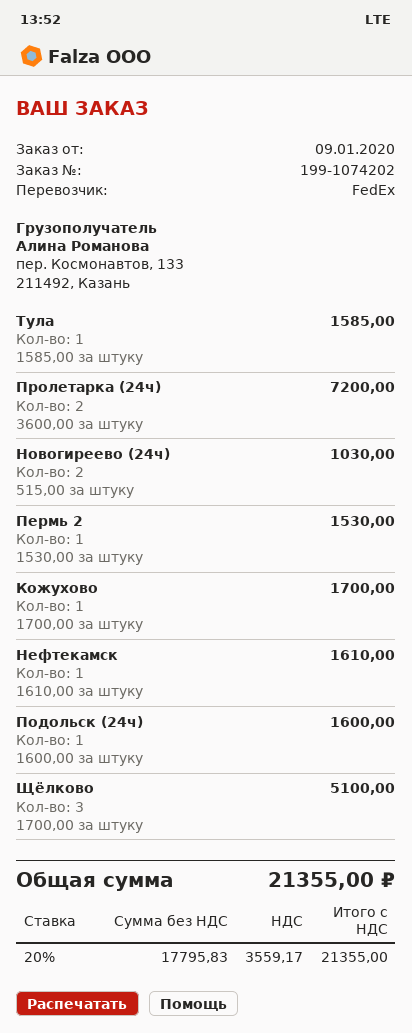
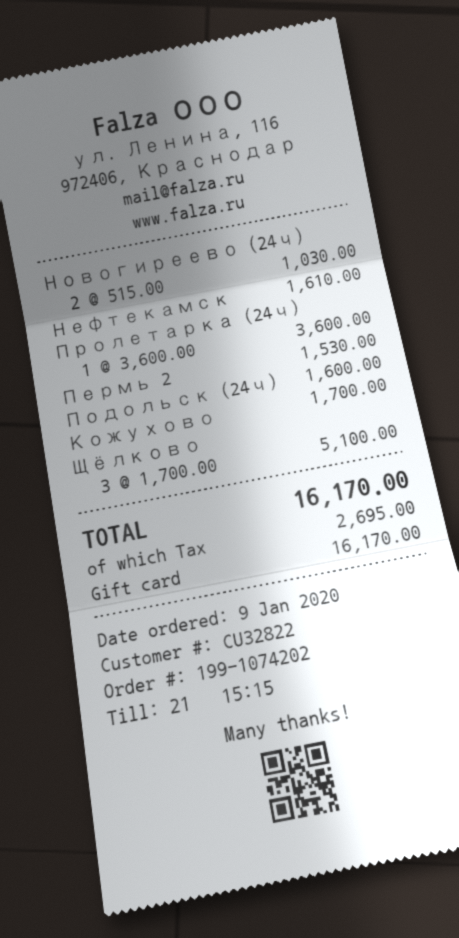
Тула: 1 x 1585.00 = 1585.00 -> none
Пролетарка (24ч): 2 x 3600.00 = 7200.00 -> 1 x 3600.00 = 3600.00
tax: 3559.17 -> 2695.00
total: 21355.00 -> 16170.00

